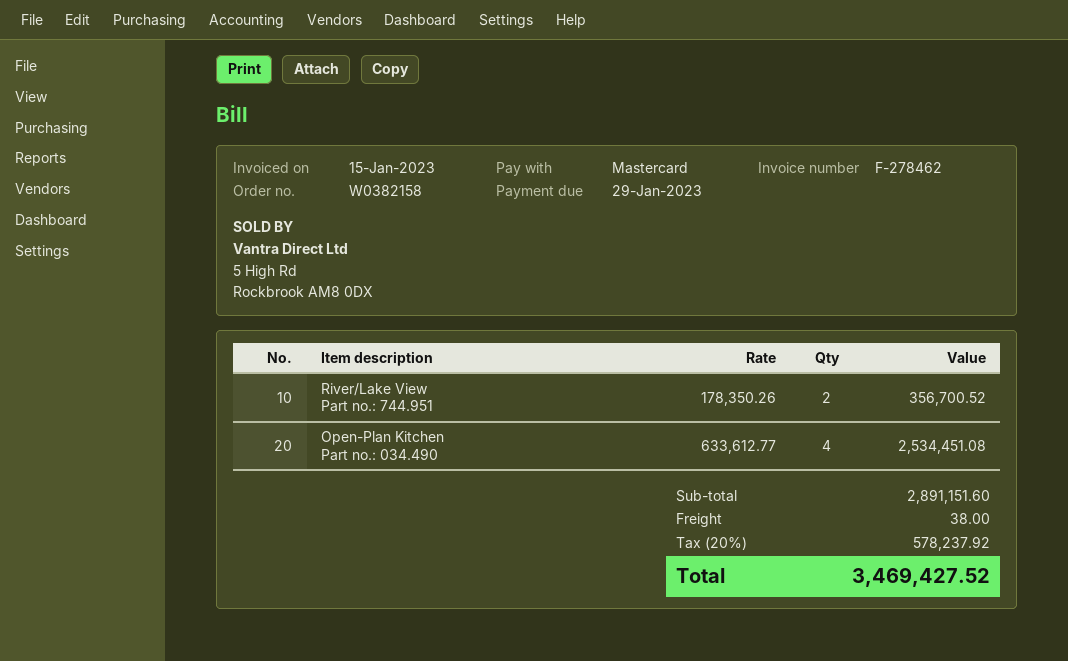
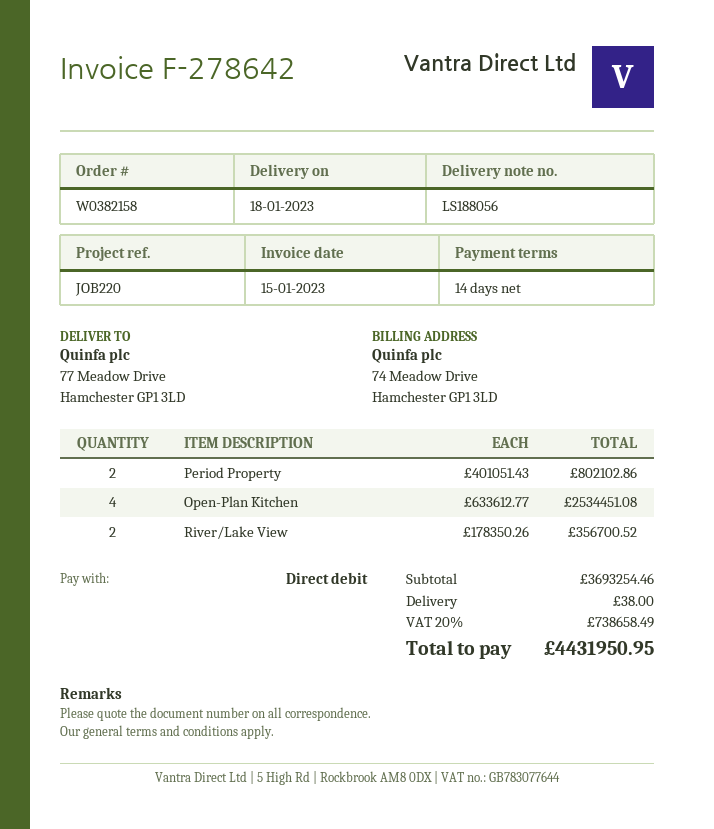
invoice number: F-278462 -> F-278642
payment method: Mastercard -> direct debit
Period Property: none -> 2 x 401051.43 = 802102.86
subtotal: 2891151.60 -> 3693254.46
tax: 20% = 578237.92 -> 20% = 738658.49
total: 3469427.52 -> 4431950.95

